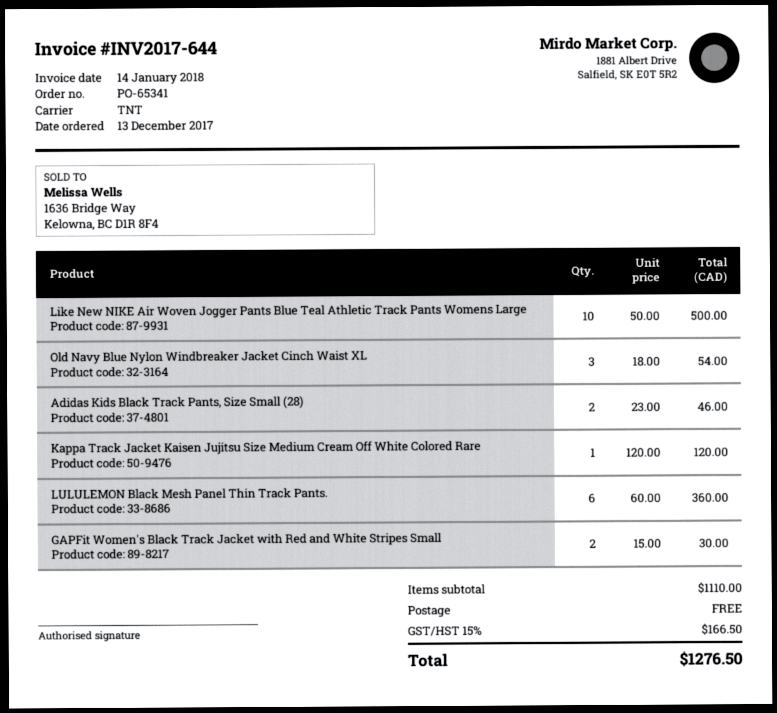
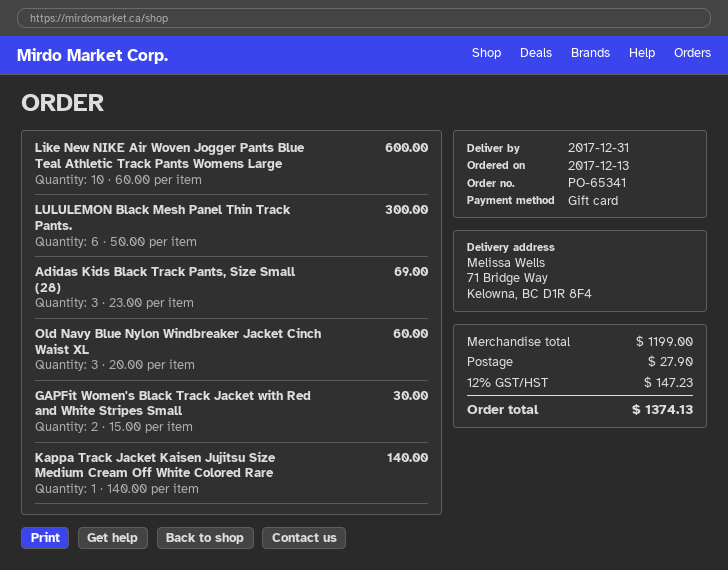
Like New NIKE Air Woven Jogger Pants Blue Teal Athletic Track Pants Womens Large: 10 x 50.00 = 500.00 -> 10 x 60.00 = 600.00
Old Navy Blue Nylon Windbreaker Jacket Cinch Waist XL: 3 x 18.00 = 54.00 -> 3 x 20.00 = 60.00
Adidas Kids Black Track Pants, Size Small (28): 2 x 23.00 = 46.00 -> 3 x 23.00 = 69.00
Kappa Track Jacket Kaisen Jujitsu Size Medium Cream Off White Colored Rare: 1 x 120.00 = 120.00 -> 1 x 140.00 = 140.00
LULULEMON Black Mesh Panel Thin Track Pants.: 6 x 60.00 = 360.00 -> 6 x 50.00 = 300.00
subtotal: 1110.00 -> 1199.00
shipping: 0.00 -> 27.90
tax: 15% = 166.50 -> 12% = 147.23
total: 1276.50 -> 1374.13

